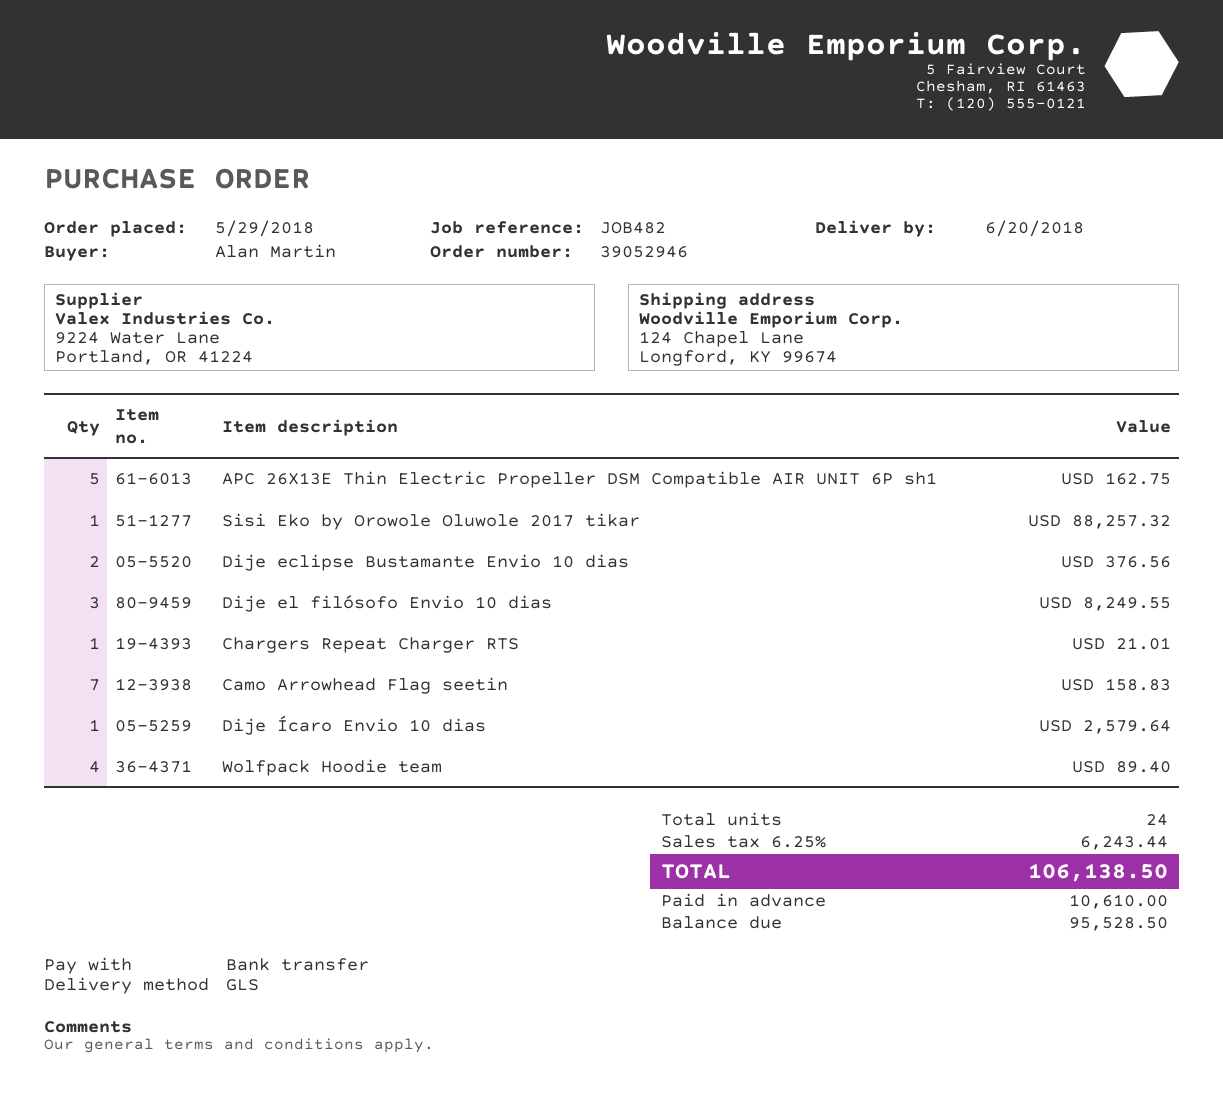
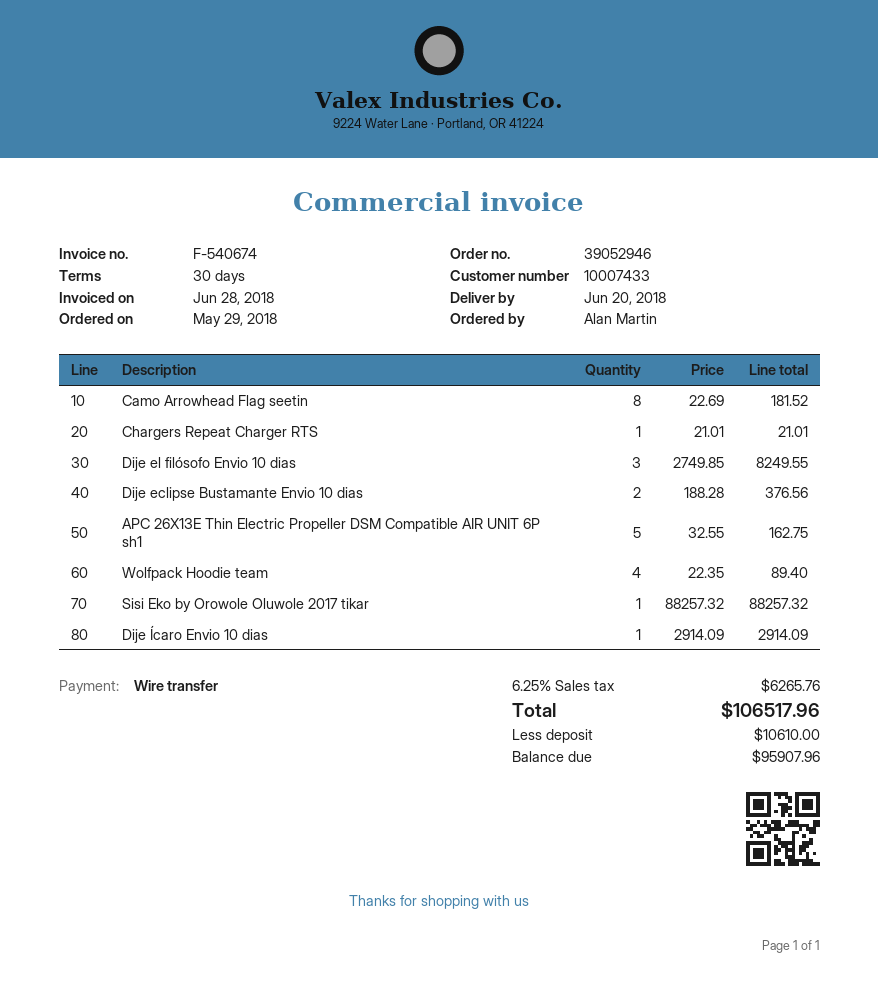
Camo Arrowhead Flag seetin: 7 for 158.83 -> 8 for 181.52
Dije Ícaro Envio 10 dias: 1 for 2579.64 -> 1 for 2914.09
tax: 6.25% = 6243.44 -> 6.25% = 6265.76
total: 106138.50 -> 106517.96
balance: 95528.50 -> 95907.96

